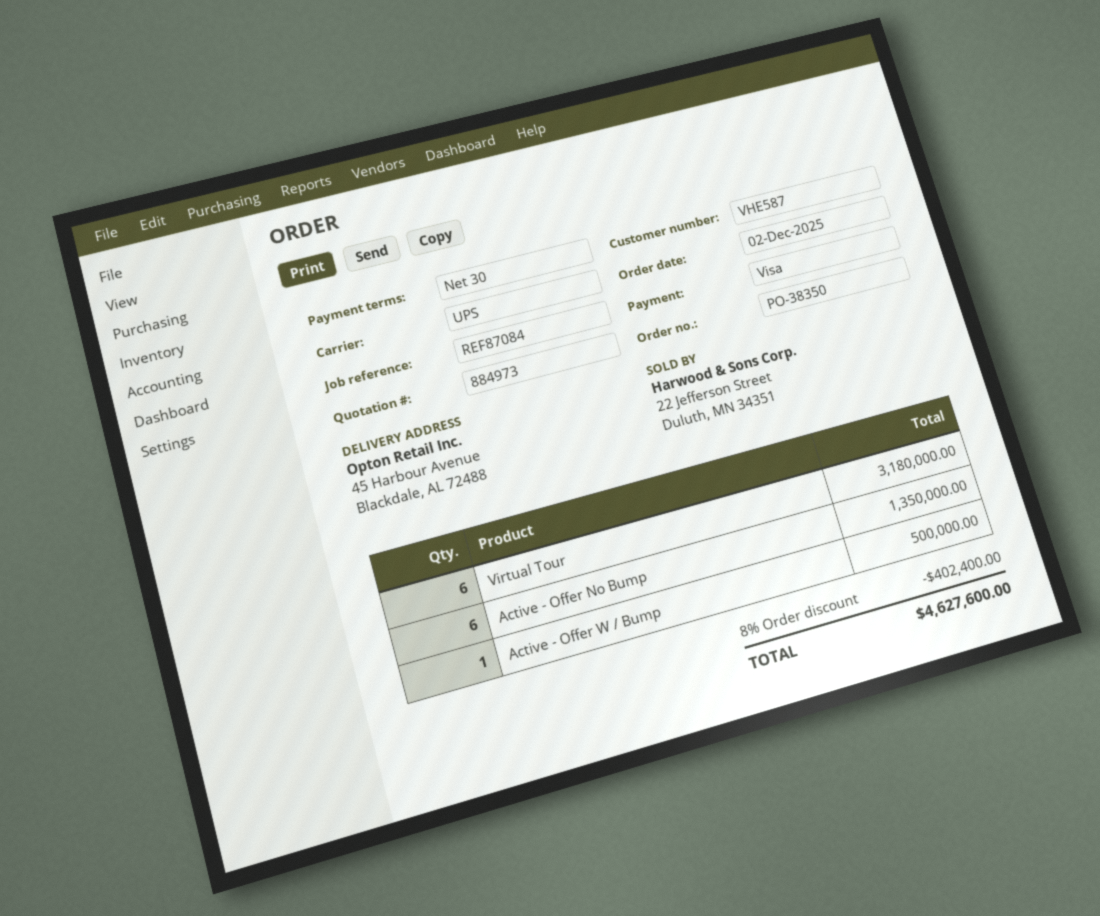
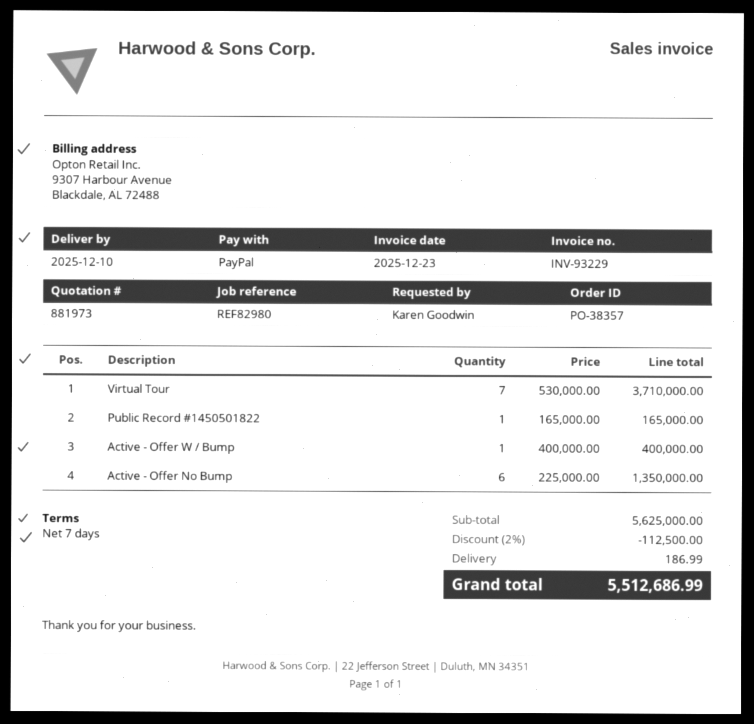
quote number: 884973 -> 881973
order number: PO-38350 -> PO-38357
payment terms: 30 days -> 7 days
reference: REF87084 -> REF82980
payment method: Visa -> PayPal
Virtual Tour: 6 for 3180000.00 -> 7 for 3710000.00
Active - Offer W / Bump: 1 for 500000.00 -> 1 for 400000.00
Public Record #1450501822: none -> 1 for 165000.00
discount: 8% = 402400.00 -> 2% = 112500.00
shipping: none -> 186.99
total: 4627600.00 -> 5512686.99

